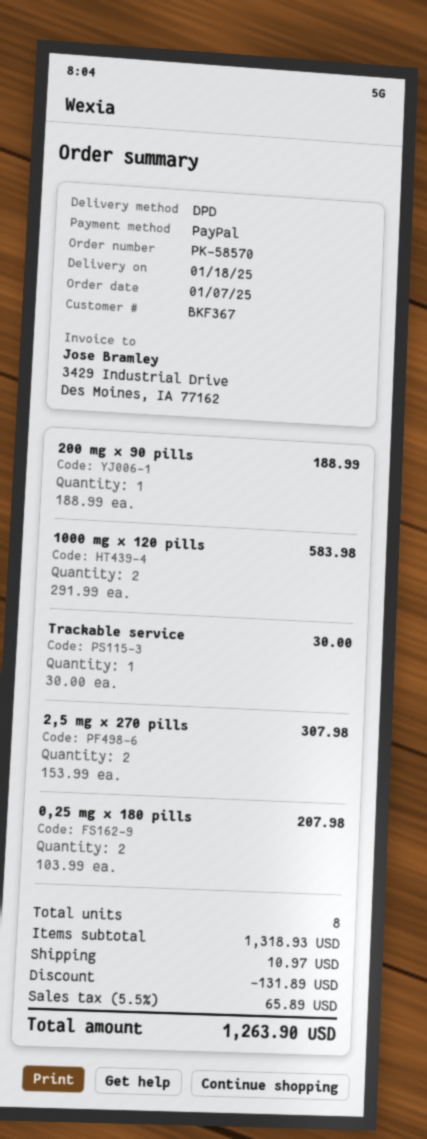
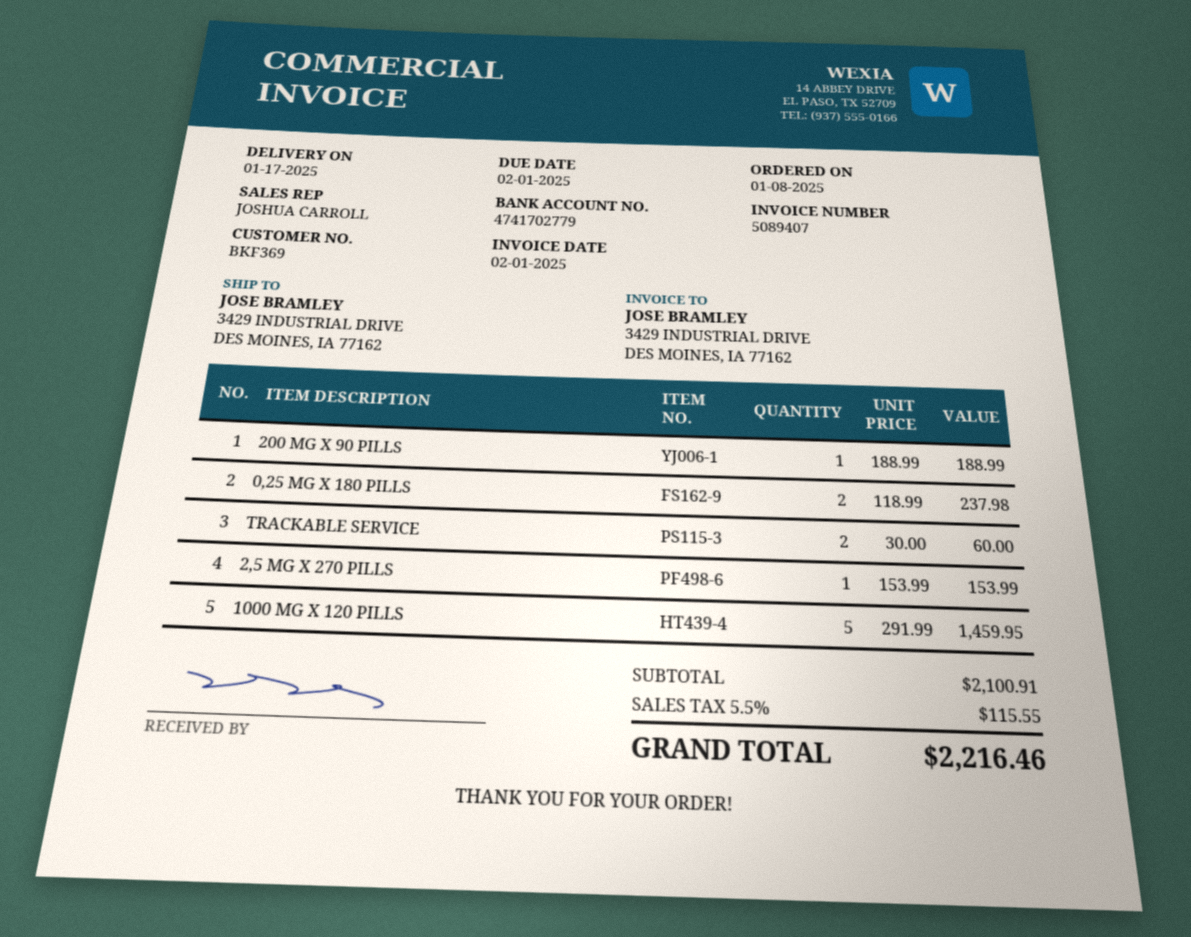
order date: 2025-01-07 -> 2025-01-08
delivery date: 2025-01-18 -> 2025-01-17
customer number: BKF367 -> BKF369
1000 mg x 120 pills: 2 x 291.99 = 583.98 -> 5 x 291.99 = 1459.95
Trackable service: 1 x 30.00 = 30.00 -> 2 x 30.00 = 60.00
2,5 mg x 270 pills: 2 x 153.99 = 307.98 -> 1 x 153.99 = 153.99
0,25 mg x 180 pills: 2 x 103.99 = 207.98 -> 2 x 118.99 = 237.98
subtotal: 1318.93 -> 2100.91
discount: 131.89 -> none
shipping: 10.97 -> none
tax: 5.5% = 65.89 -> 5.5% = 115.55
total: 1263.90 -> 2216.46

